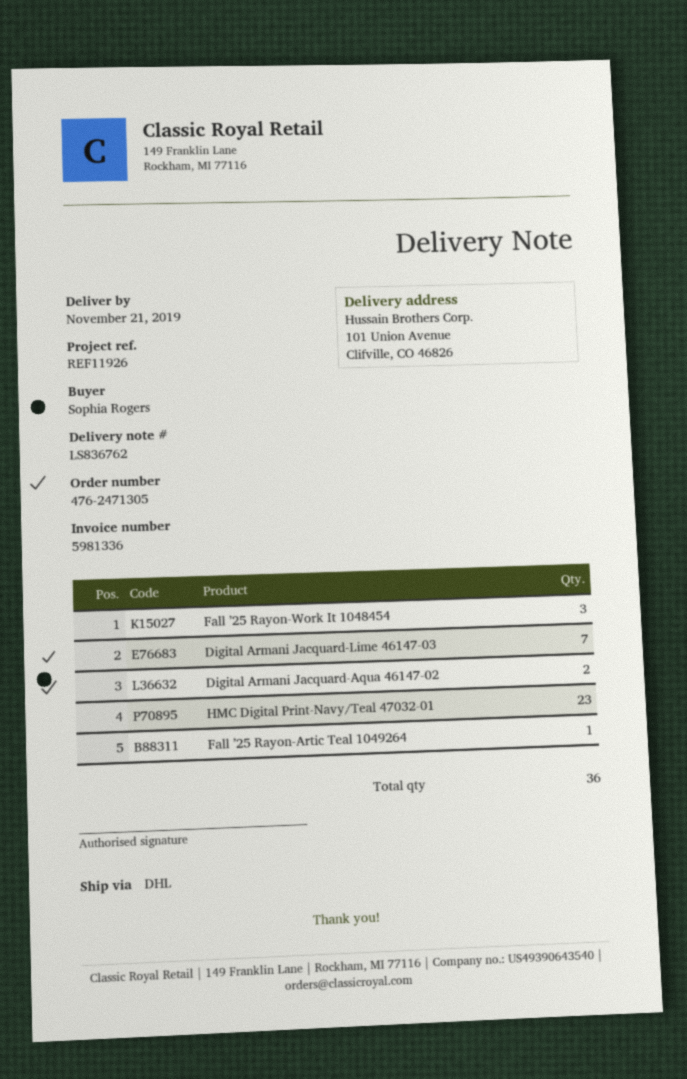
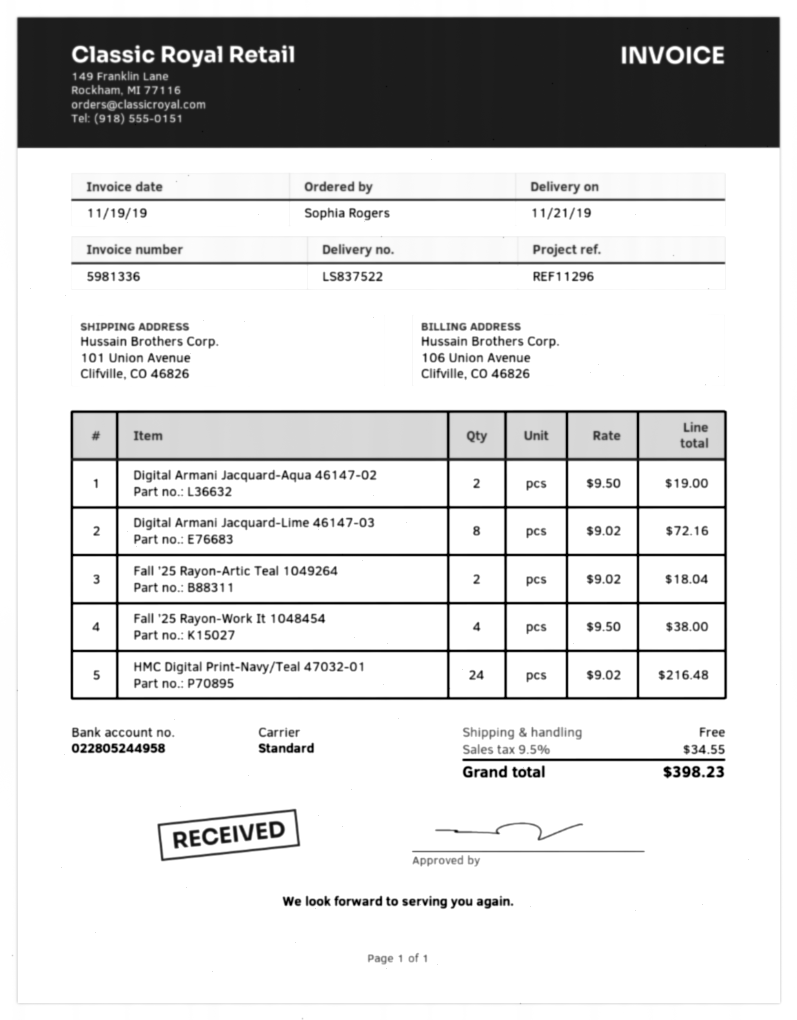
delivery note number: LS836762 -> LS837522
reference: REF11926 -> REF11296
shipping method: DHL -> standard
Fall ’25 Rayon-Work It 1048454: 3 -> 4
Digital Armani Jacquard-Lime 46147-03: 7 -> 8
HMC Digital Print-Navy/Teal 47032-01: 23 -> 24
Fall ’25 Rayon-Artic Teal 1049264: 1 -> 2

